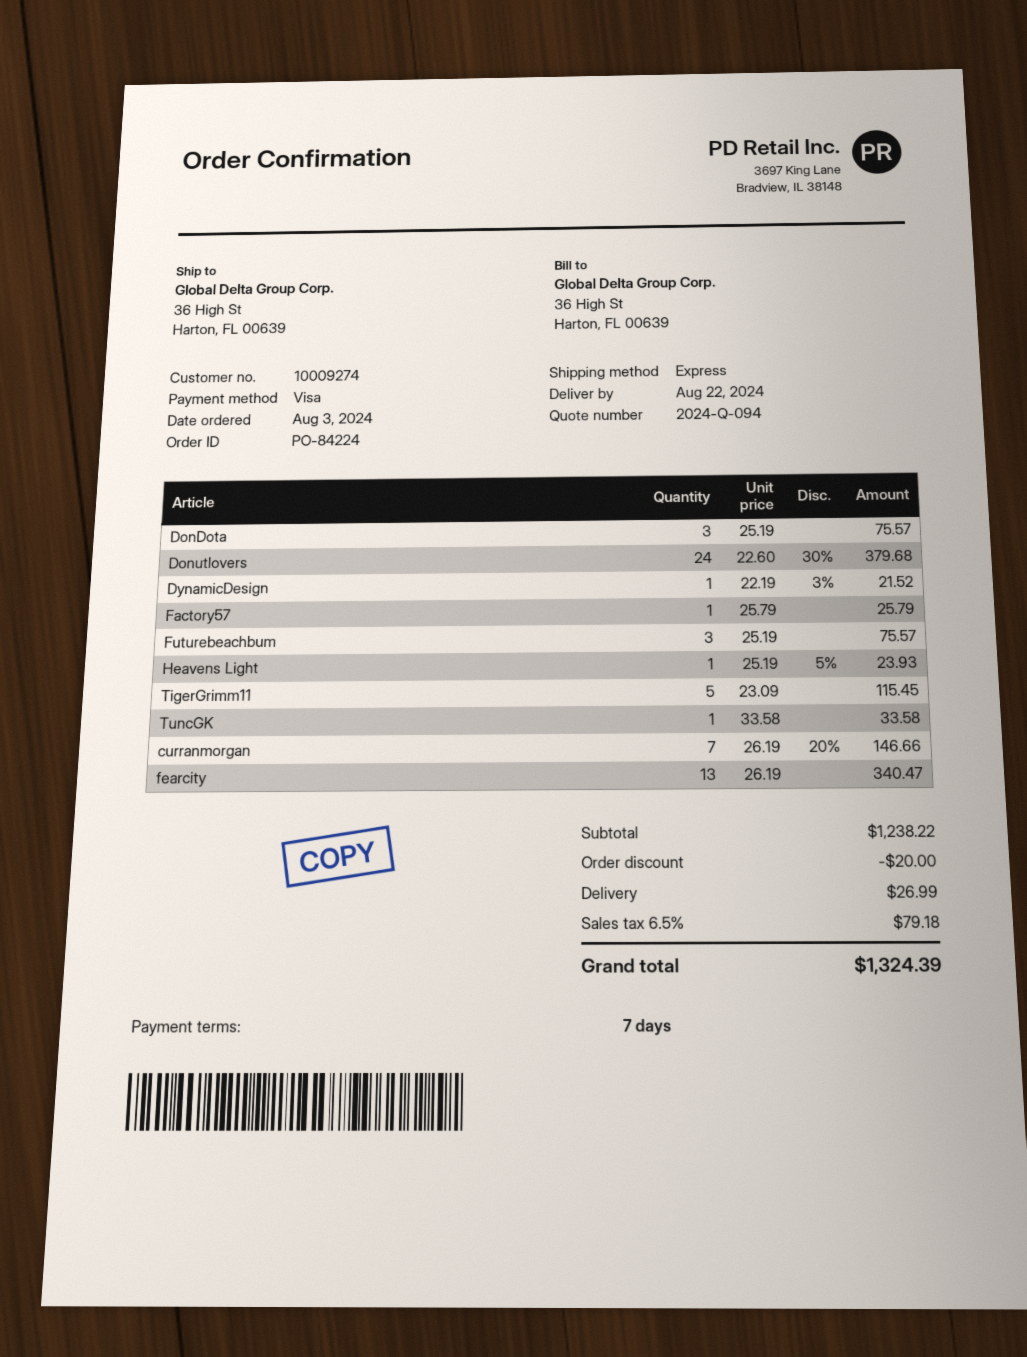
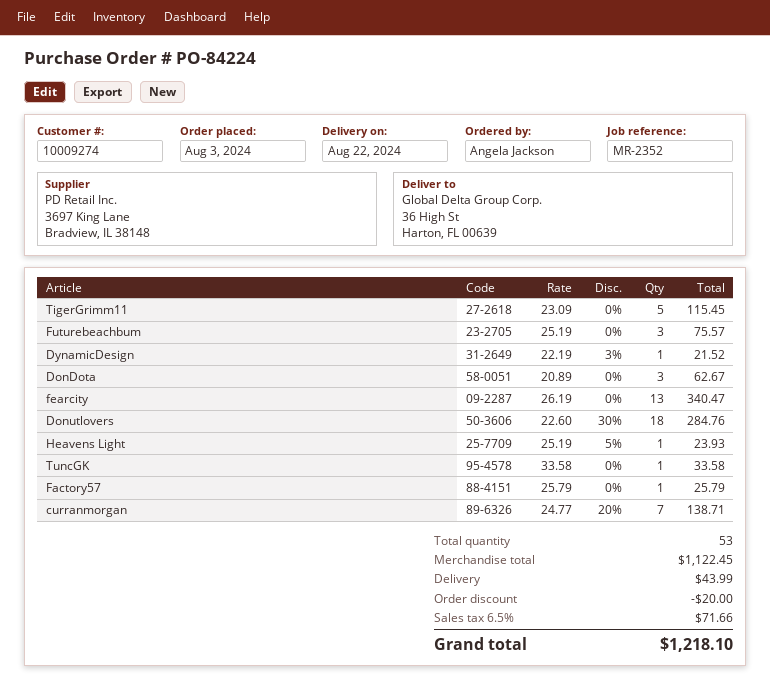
DonDota: 3 x 25.19 = 75.57 -> 3 x 20.89 = 62.67
Donutlovers: 24 x 22.60 - 30% = 379.68 -> 18 x 22.60 - 30% = 284.76
curranmorgan: 7 x 26.19 - 20% = 146.66 -> 7 x 24.77 - 20% = 138.71
subtotal: 1238.22 -> 1122.45
shipping: 26.99 -> 43.99
tax: 6.5% = 79.18 -> 6.5% = 71.66
total: 1324.39 -> 1218.10

